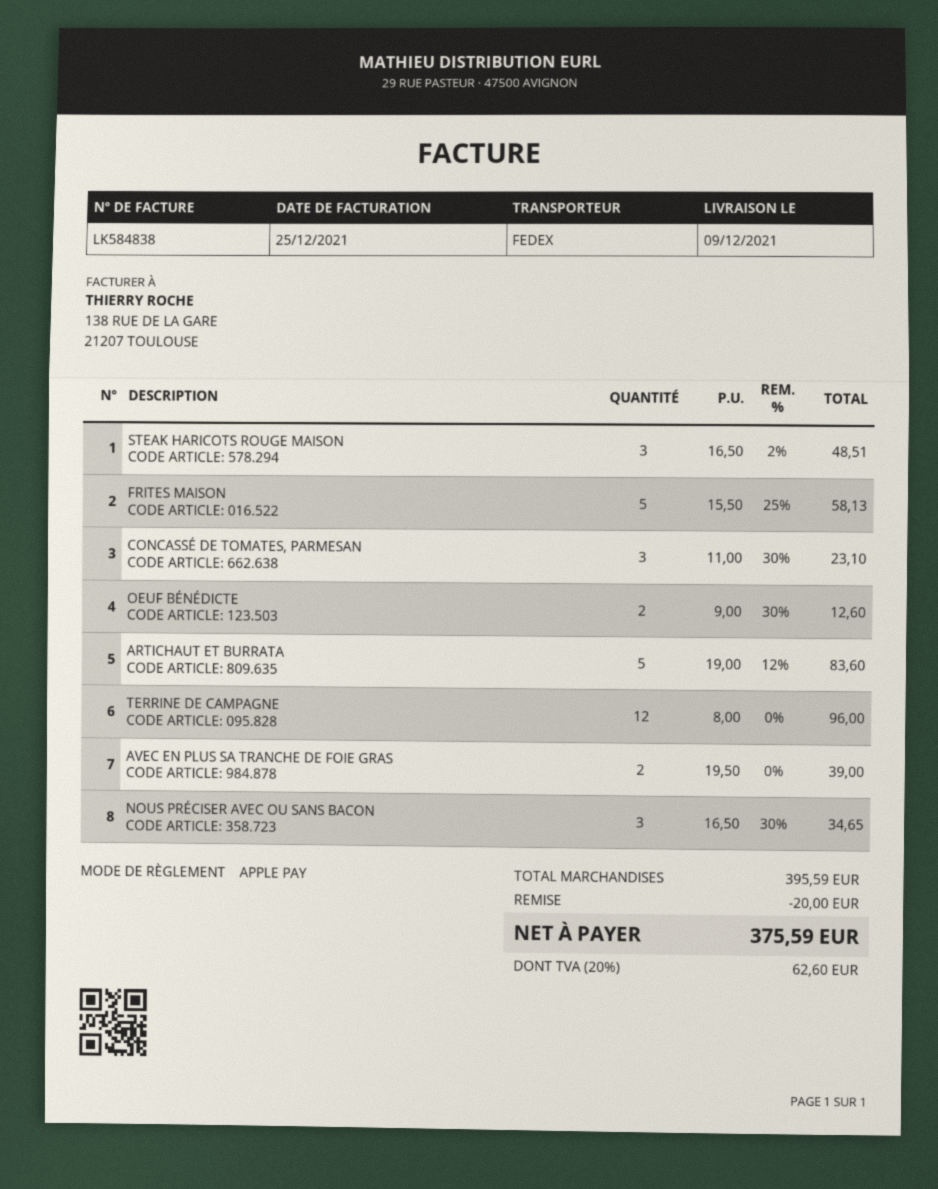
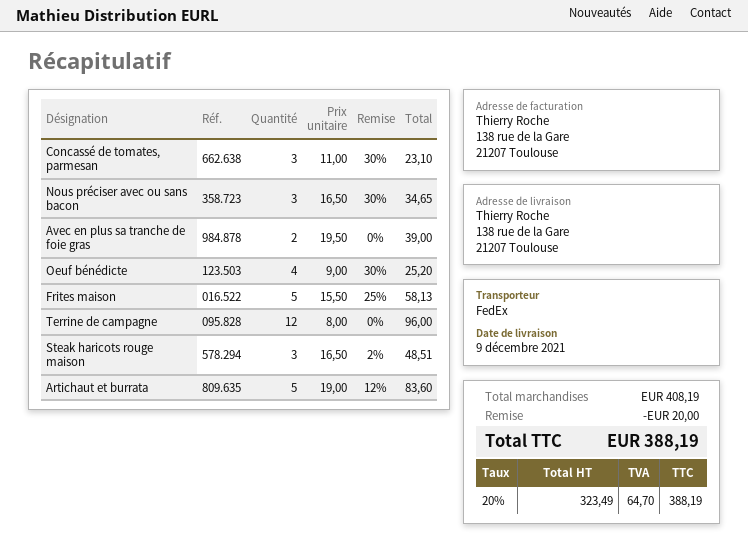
OEUF BÉNÉDICTE: 2 x 9.00 - 30% = 12.60 -> 4 x 9.00 - 30% = 25.20
subtotal: 395.59 -> 408.19
tax: 20% = 62.60 -> 20% = 64.70
total: 375.59 -> 388.19

